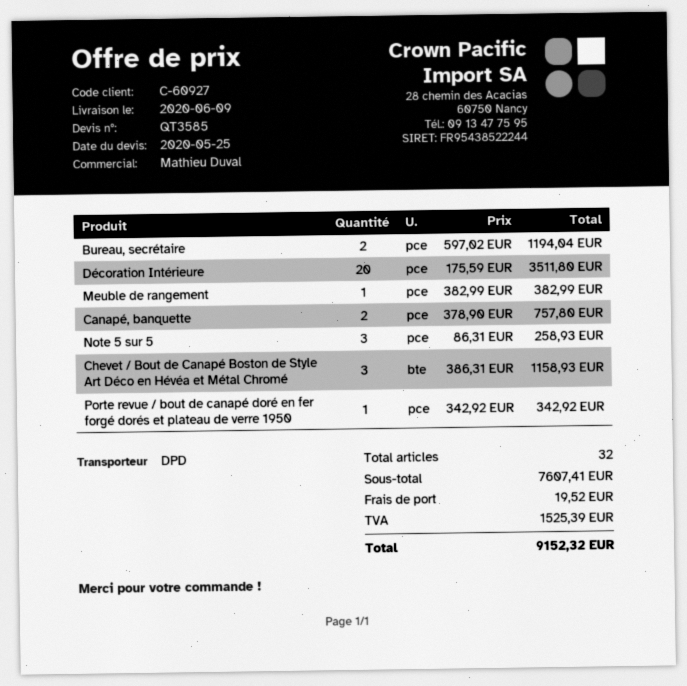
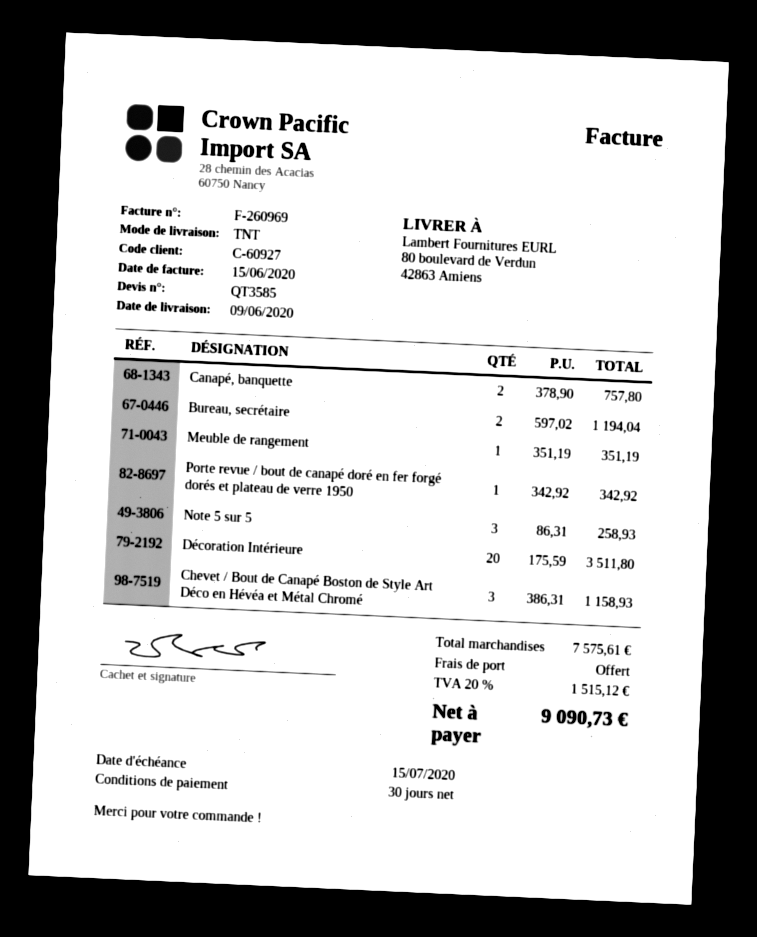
shipping method: DPD -> TNT
Meuble de rangement: 1 x 382.99 = 382.99 -> 1 x 351.19 = 351.19
subtotal: 7607.41 -> 7575.61
shipping: 19.52 -> 0.00
tax: 1525.39 -> 1515.12
total: 9152.32 -> 9090.73

